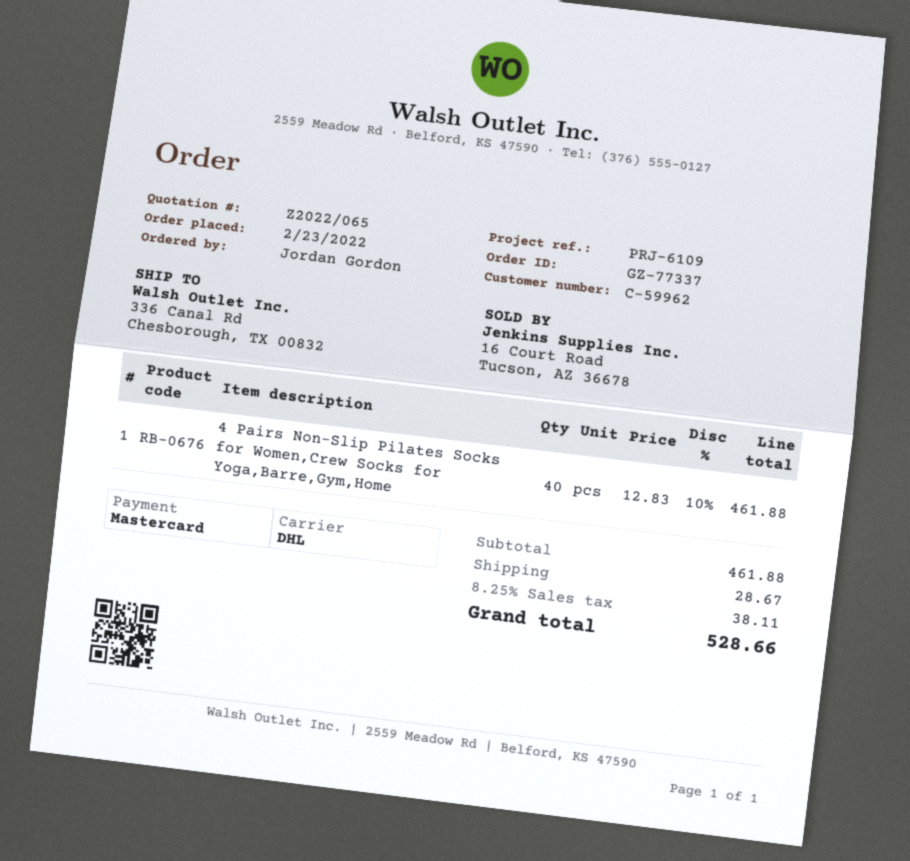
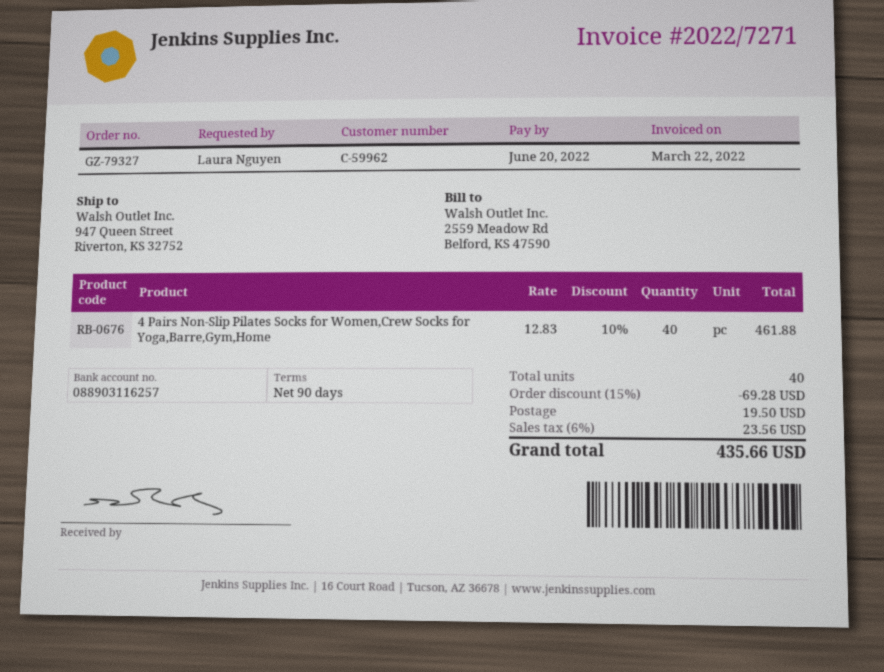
order number: GZ-77337 -> GZ-79327
ordered by: Jordan Gordon -> Laura Nguyen
ship to: 336 Canal Rd, Chesborough, TX 00832 -> 947 Queen Street, Riverton, KS 32752
discount: none -> 15% = 69.28
shipping: 28.67 -> 19.50
tax: 8.25% = 38.11 -> 6% = 23.56
total: 528.66 -> 435.66

